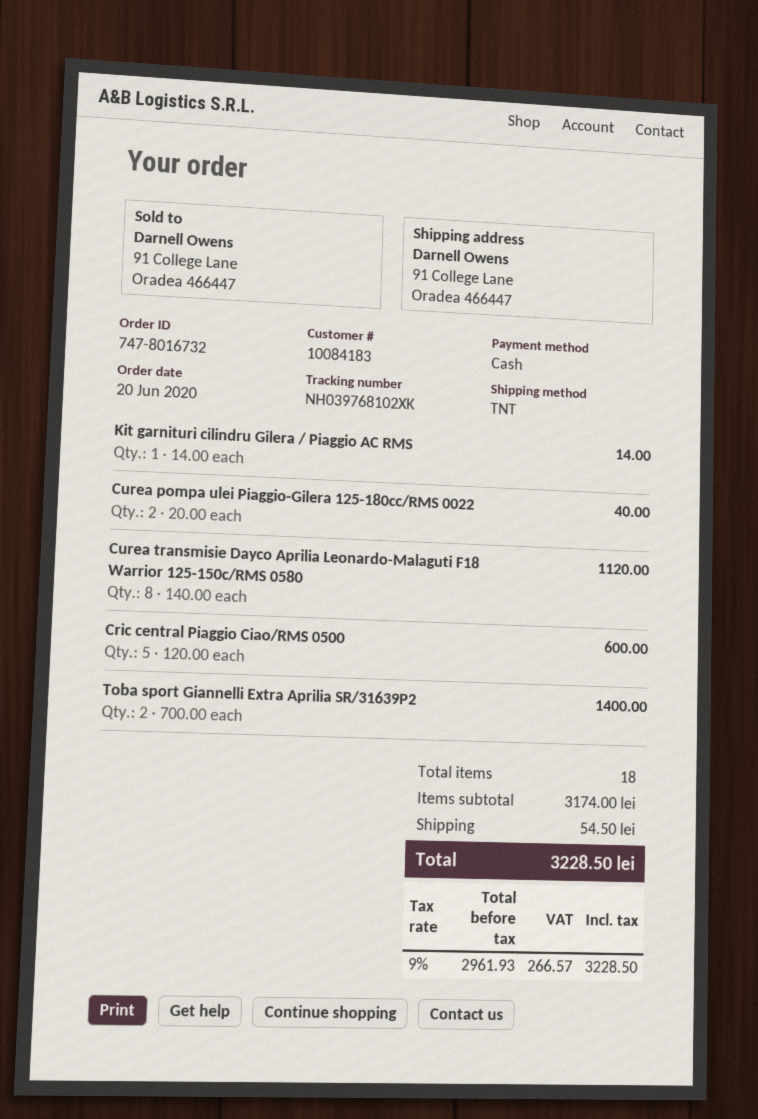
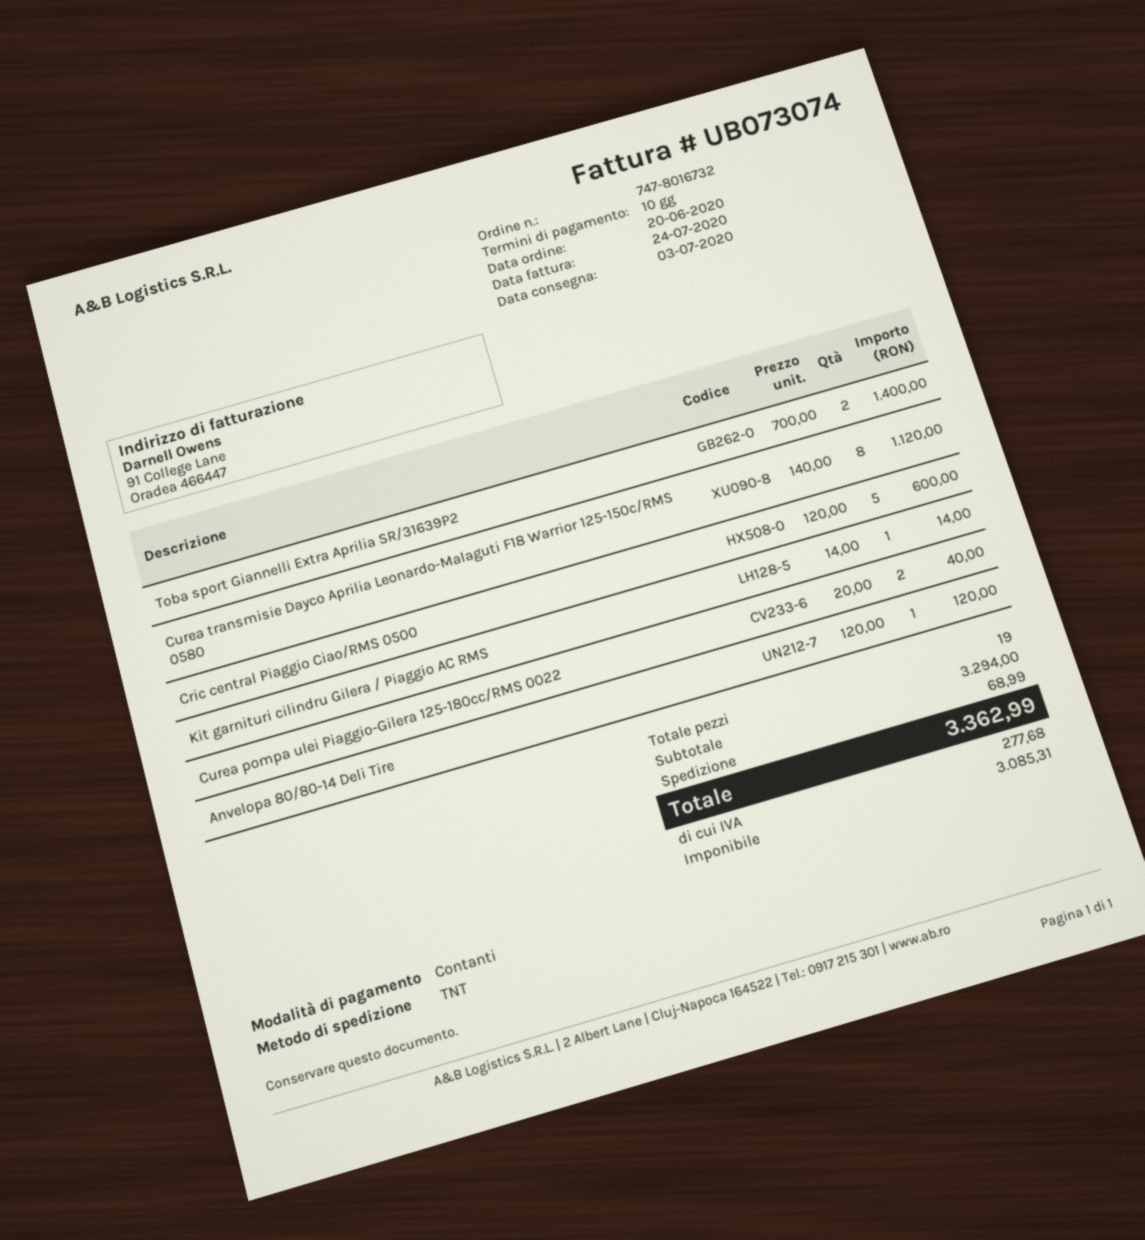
Anvelopa 80/80-14 Deli Tire: none -> 1 x 120.00 = 120.00
total quantity: 18 -> 19
subtotal: 3174.00 -> 3294.00
shipping: 54.50 -> 68.99
net: 2961.93 -> 3085.31
tax: 266.57 -> 277.68
total: 3228.50 -> 3362.99

